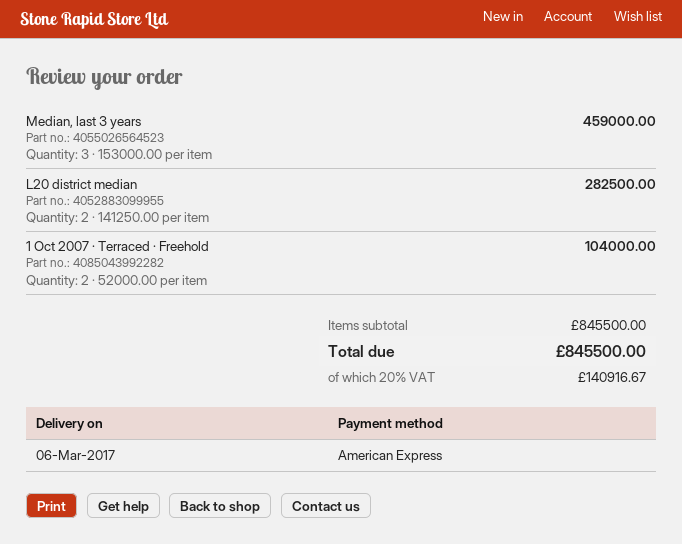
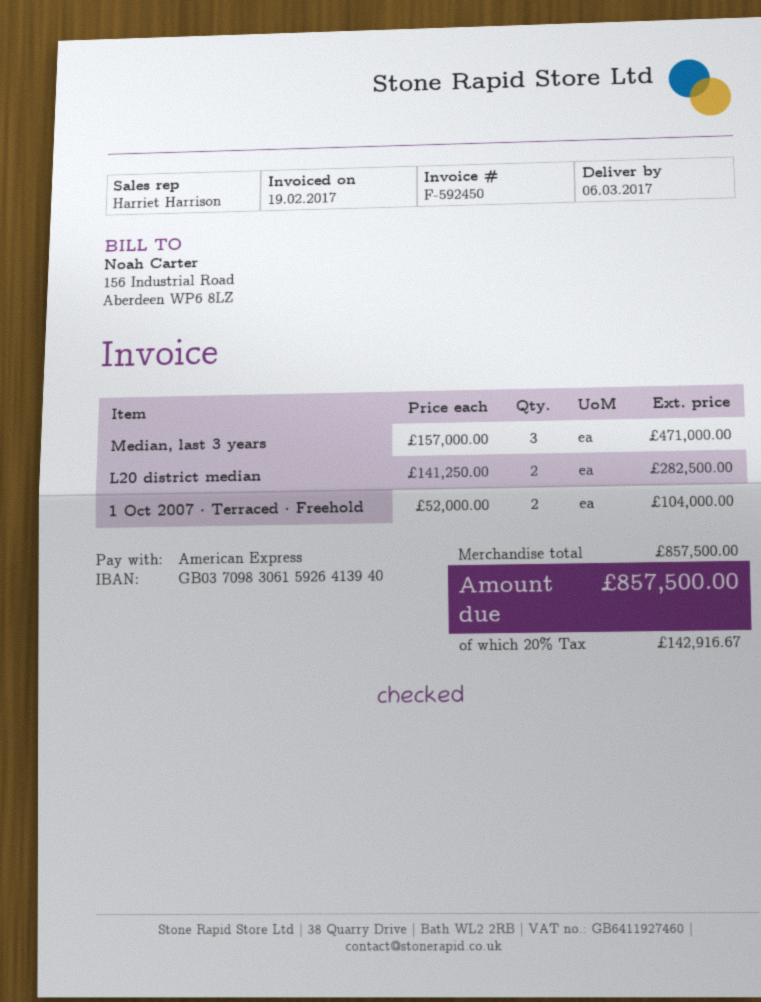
Median, last 3 years: 3 x 153000.00 = 459000.00 -> 3 x 157000.00 = 471000.00
subtotal: 845500.00 -> 857500.00
tax: 20% = 140916.67 -> 20% = 142916.67
total: 845500.00 -> 857500.00

